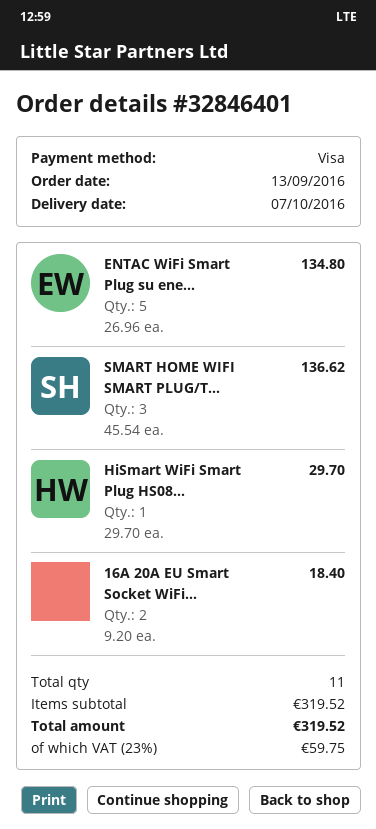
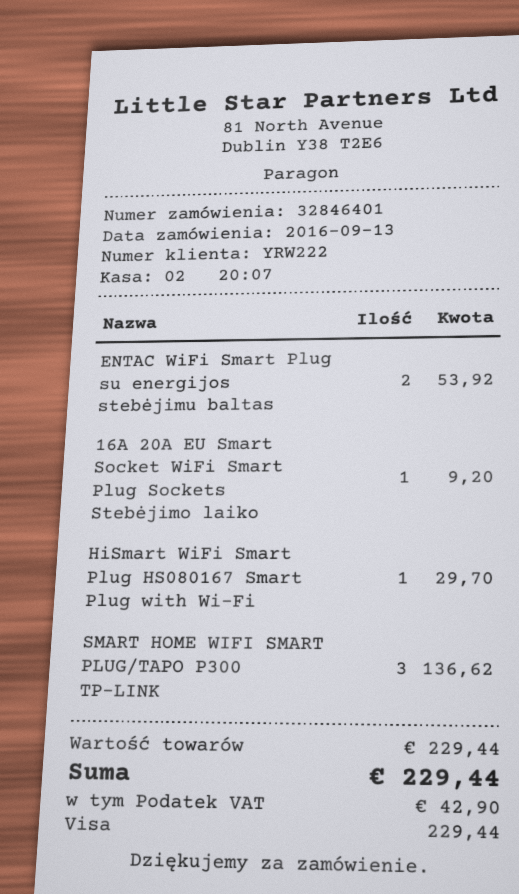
ENTAC WiFi Smart Plug su ene...: 5 for 134.80 -> 2 for 53.92
16A 20A EU Smart Socket WiFi...: 2 for 18.40 -> 1 for 9.20
subtotal: 319.52 -> 229.44
tax: 59.75 -> 42.90
total: 319.52 -> 229.44

